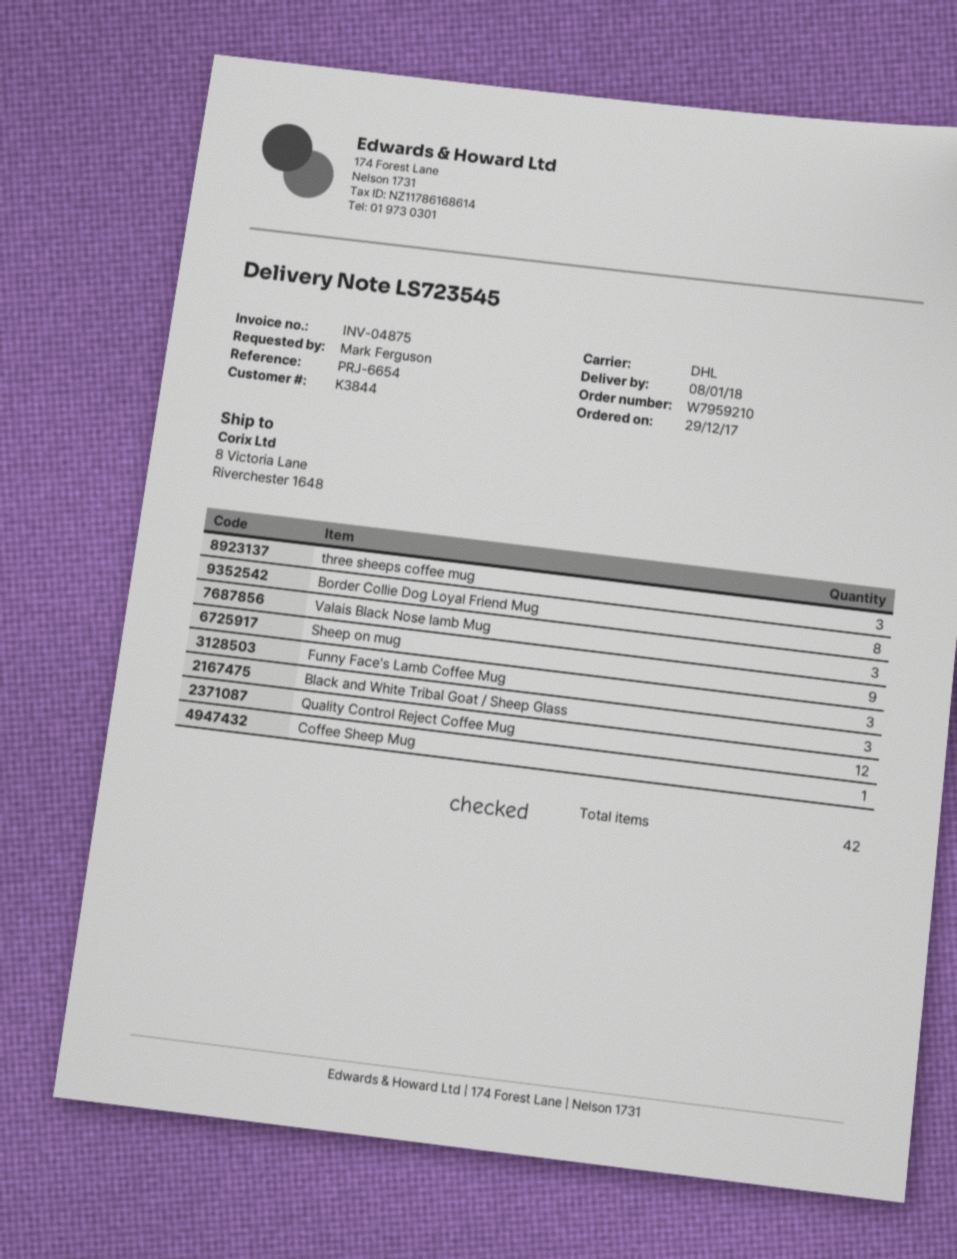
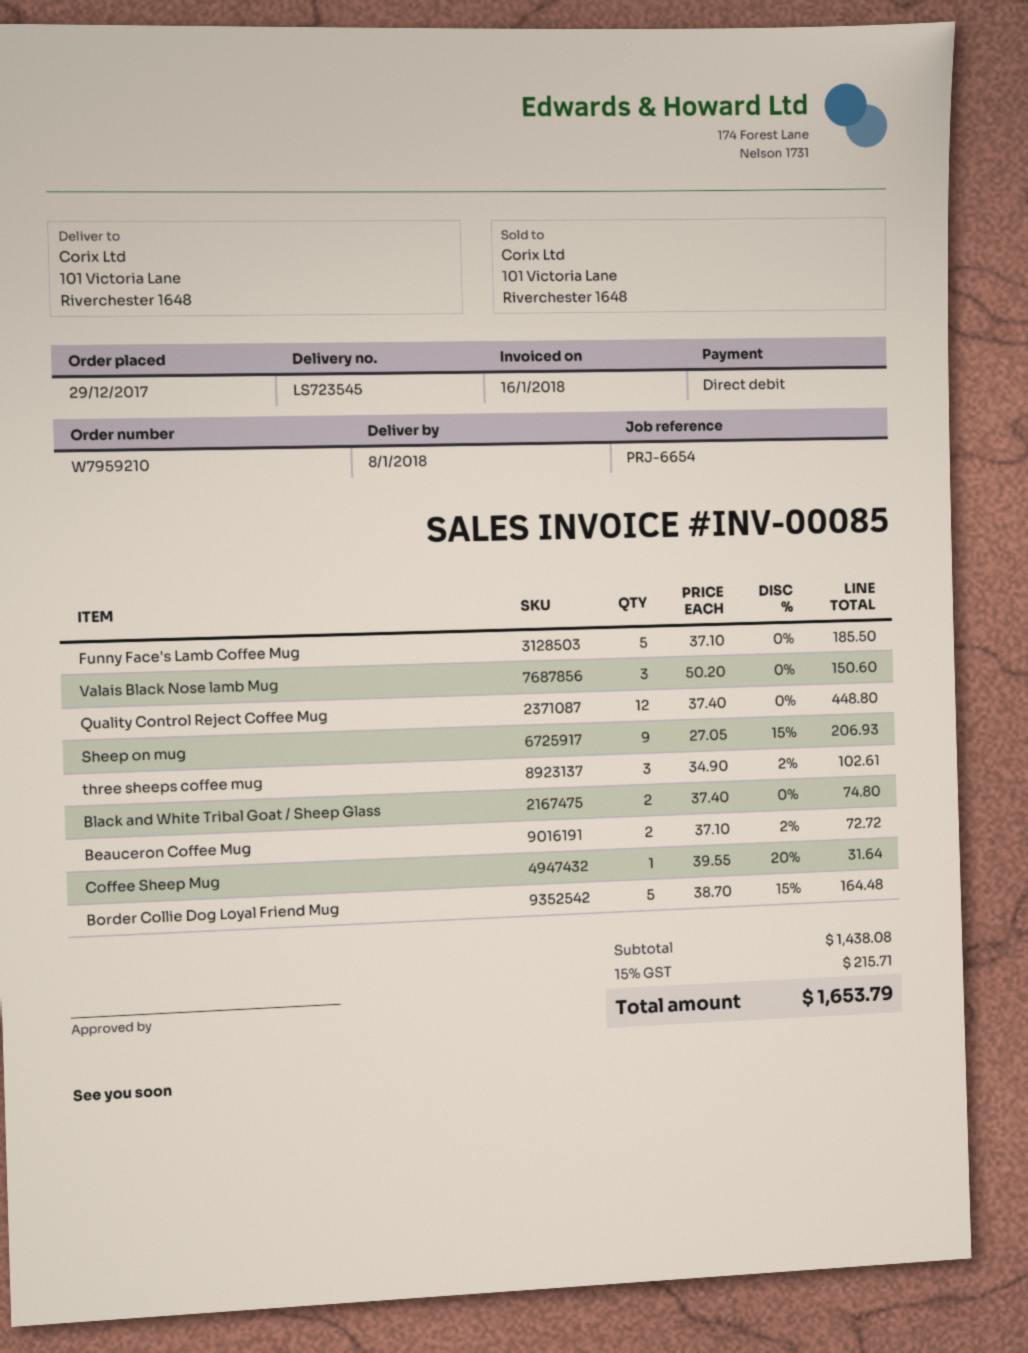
invoice number: INV-04875 -> INV-00085
ship to: 8 Victoria Lane, Riverchester 1648 -> 101 Victoria Lane, Riverchester 1648
Border Collie Dog Loyal Friend Mug: 8 -> 5
Funny Face's Lamb Coffee Mug: 3 -> 5
Black and White Tribal Goat / Sheep Glass: 3 -> 2
Beauceron Coffee Mug: none -> 2

